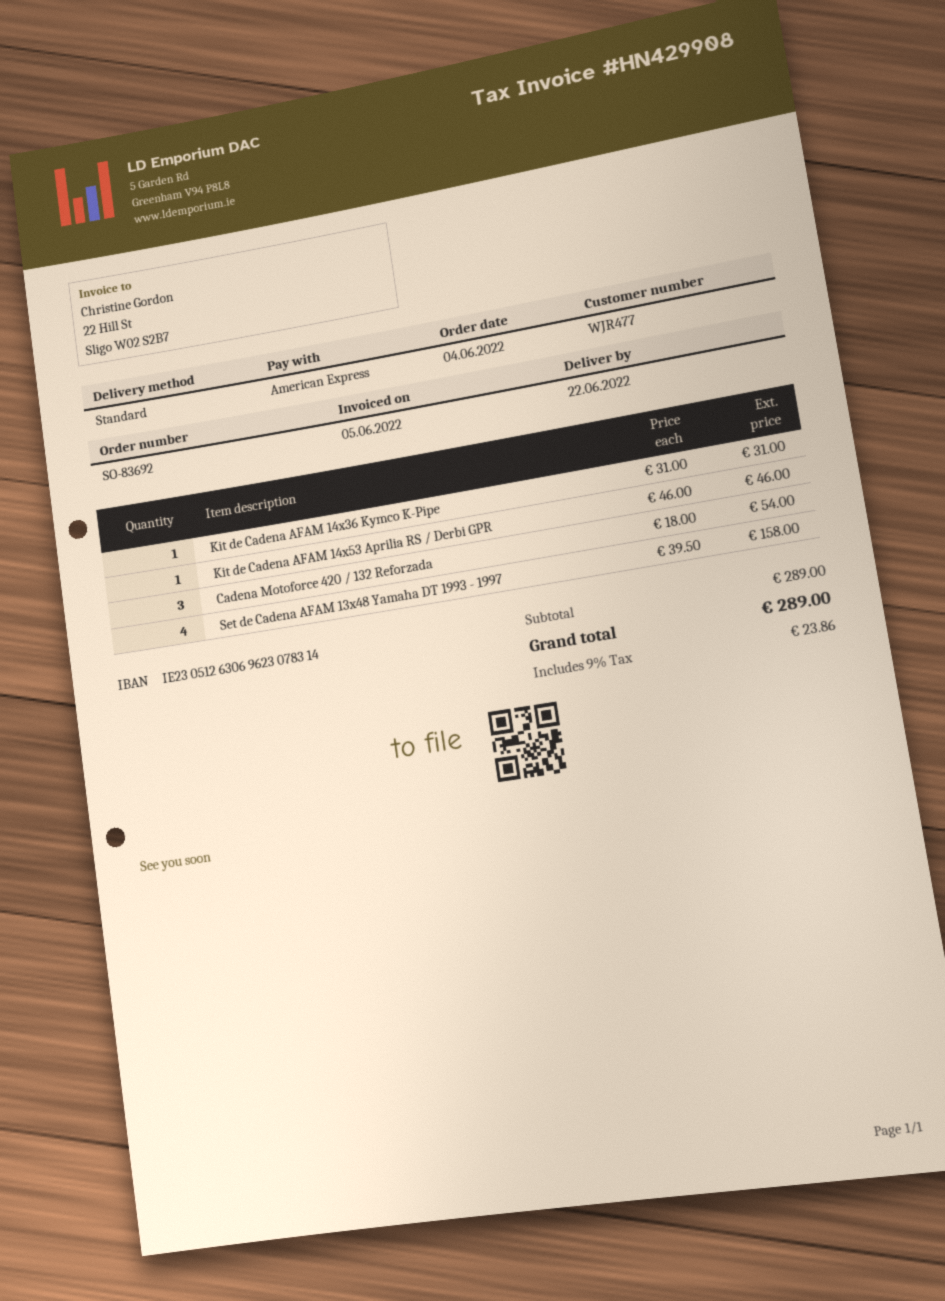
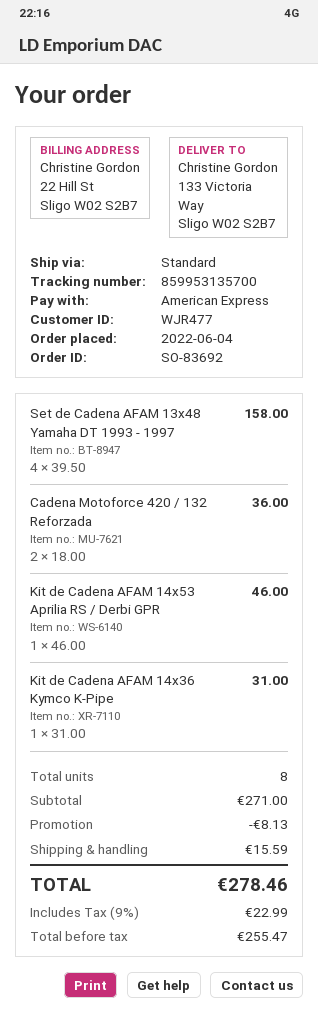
Cadena Motoforce 420 / 132 Reforzada: 3 x 18.00 = 54.00 -> 2 x 18.00 = 36.00
subtotal: 289.00 -> 271.00
discount: none -> 8.13
shipping: none -> 15.59
tax: 9% = 23.86 -> 9% = 22.99
total: 289.00 -> 278.46

